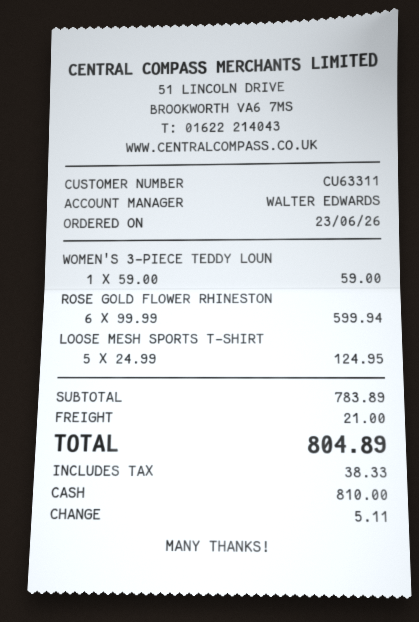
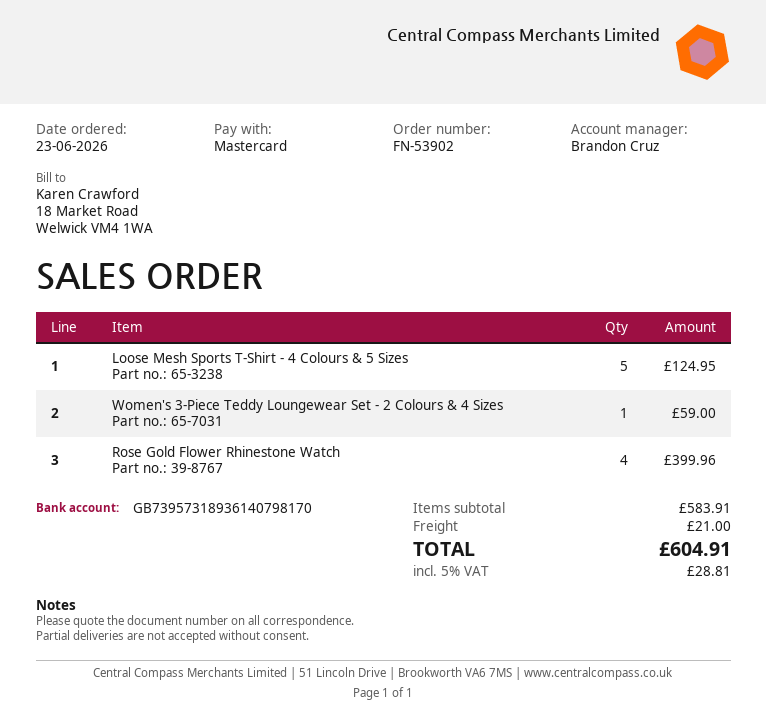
sales rep: WALTER EDWARDS -> Brandon Cruz
payment method: cash -> Mastercard
ROSE GOLD FLOWER RHINESTON: 6 for 599.94 -> 4 for 399.96
subtotal: 783.89 -> 583.91
tax: 38.33 -> 28.81
total: 804.89 -> 604.91

